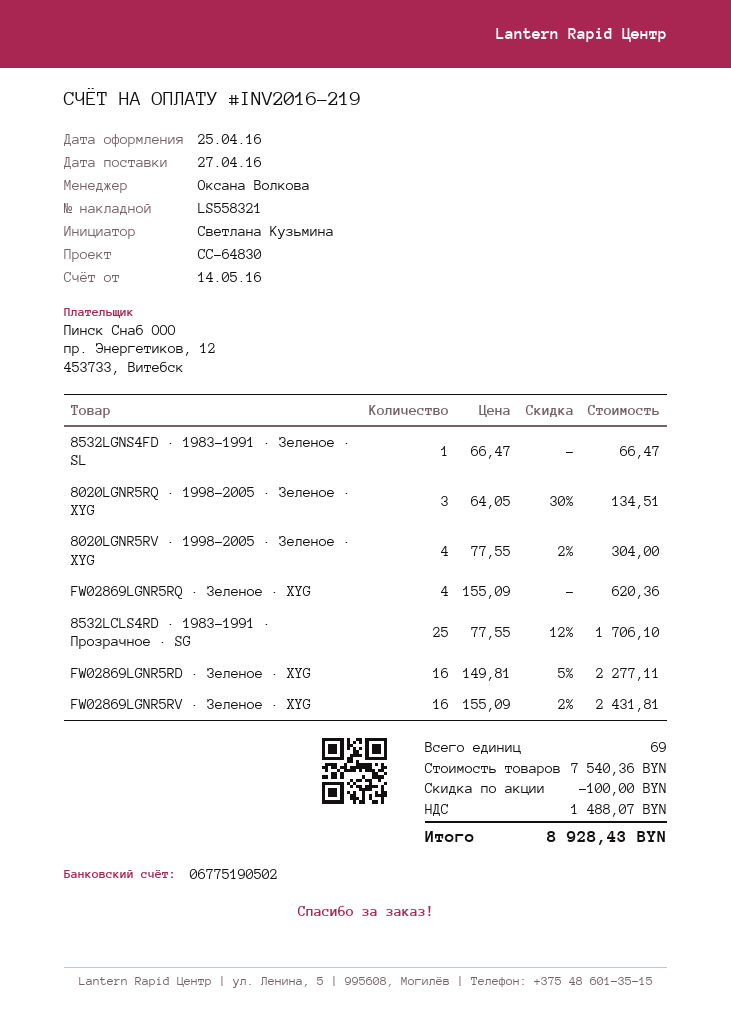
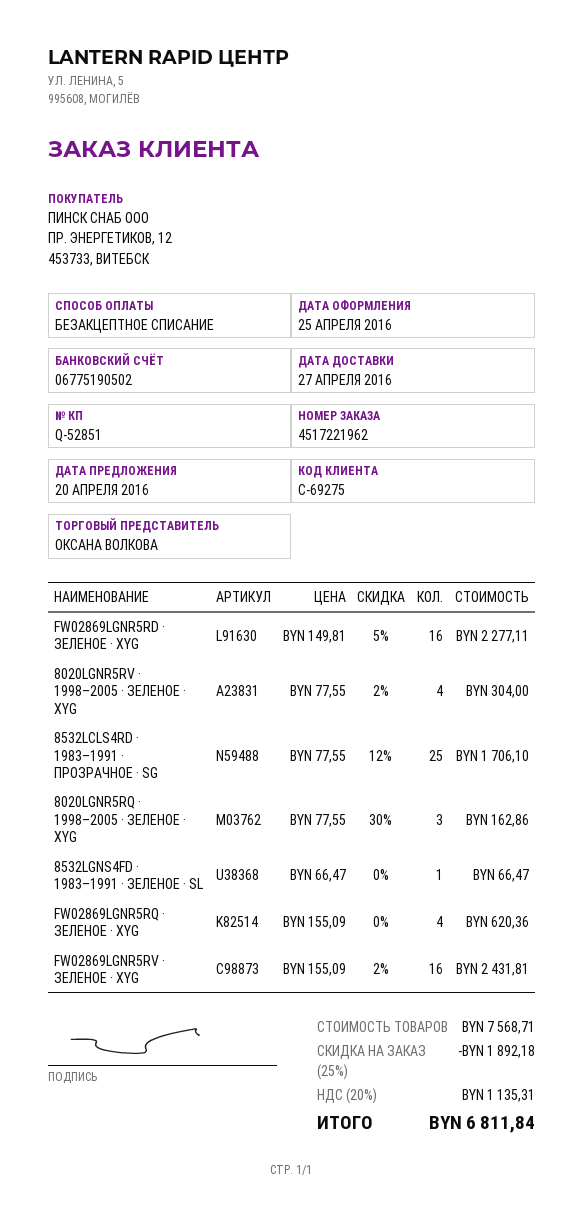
8020LGNR5RQ · 1998–2005 · Зеленое · XYG: 3 x 64.05 - 30% = 134.51 -> 3 x 77.55 - 30% = 162.86
subtotal: 7540.36 -> 7568.71
discount: 100.00 -> 1892.18
tax: 1488.07 -> 1135.31
total: 8928.43 -> 6811.84

